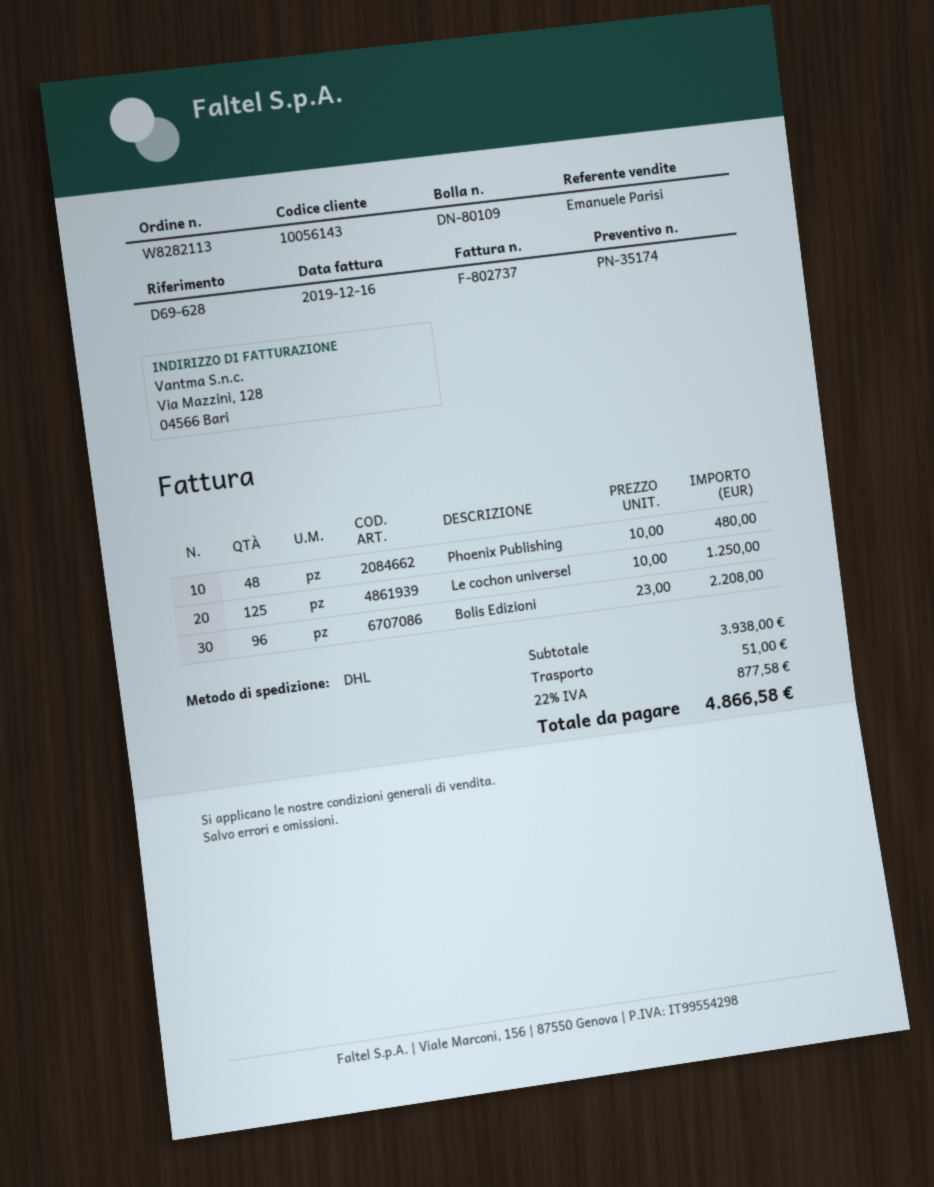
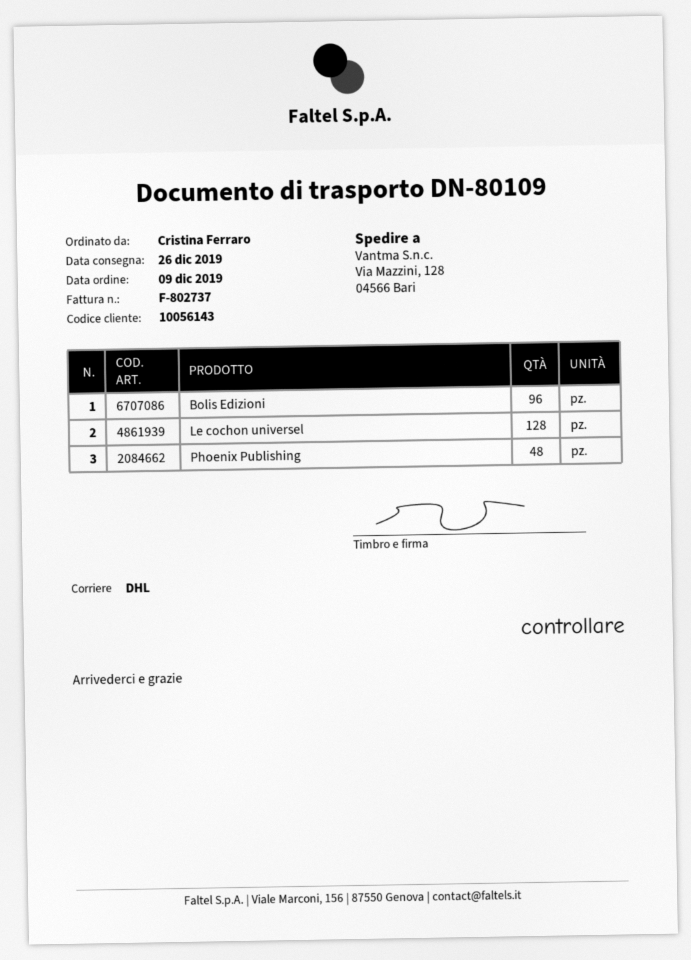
Le cochon universel: 125 -> 128

